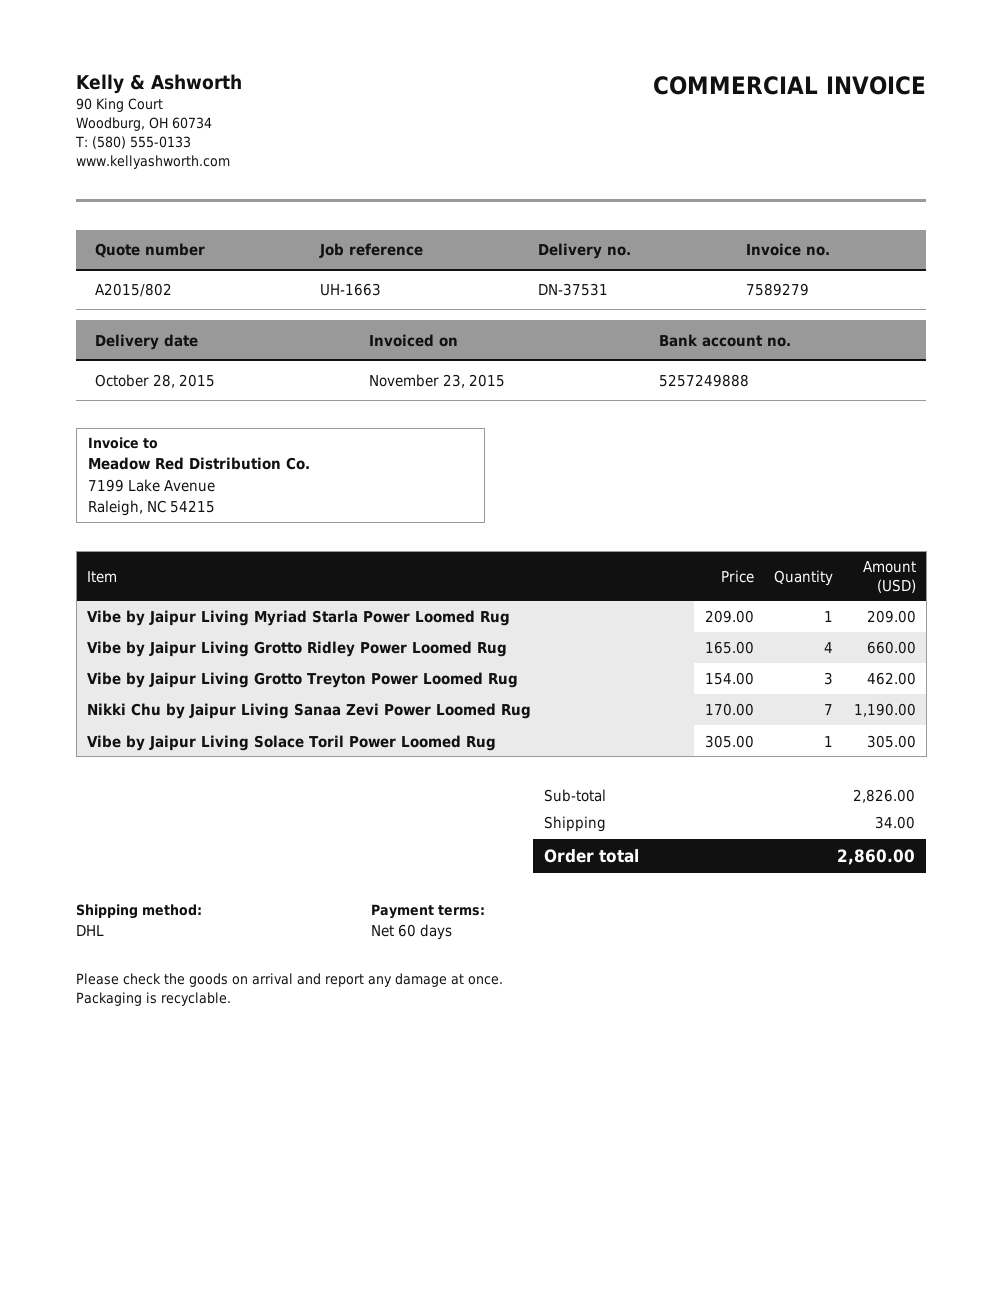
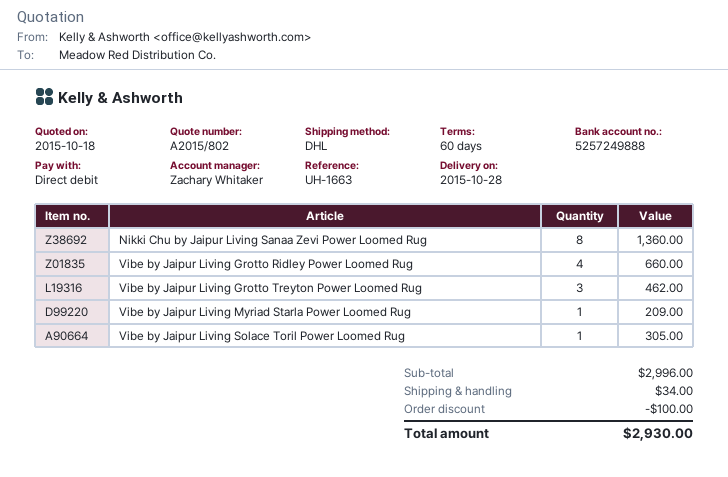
Nikki Chu by Jaipur Living Sanaa Zevi Power Loomed Rug: 7 for 1190.00 -> 8 for 1360.00
subtotal: 2826.00 -> 2996.00
discount: none -> 100.00
total: 2860.00 -> 2930.00

